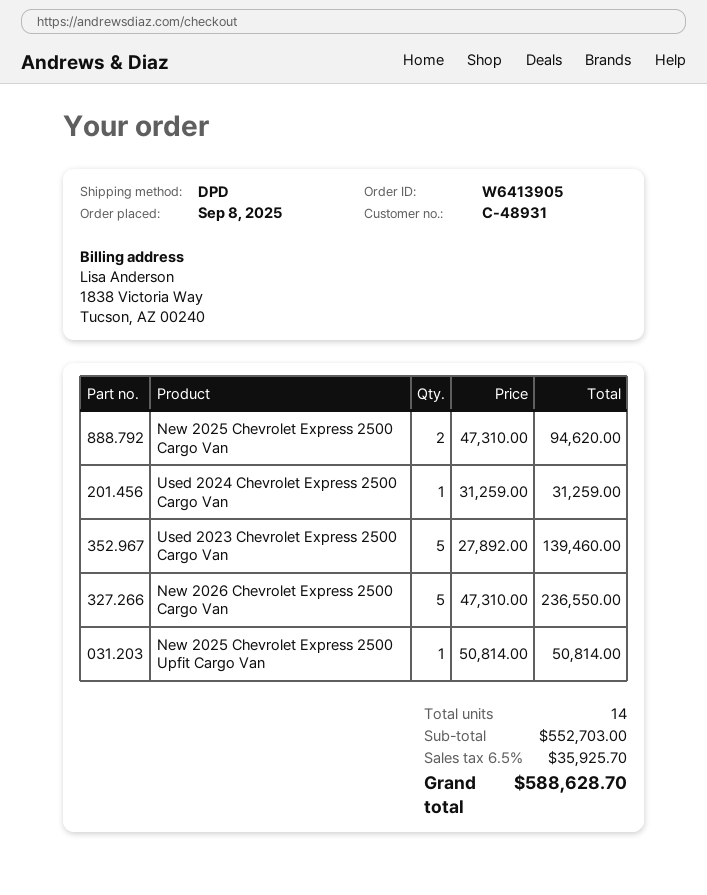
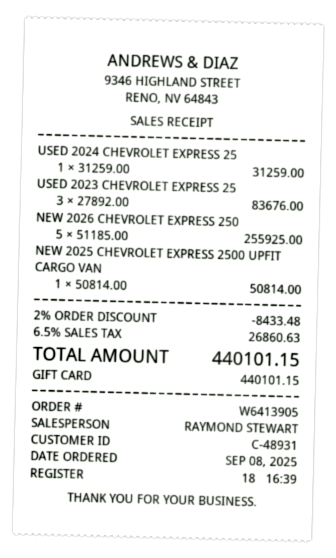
New 2025 Chevrolet Express 2500 Cargo Van: 2 x 47310.00 = 94620.00 -> none
Used 2023 Chevrolet Express 2500 Cargo Van: 5 x 27892.00 = 139460.00 -> 3 x 27892.00 = 83676.00
New 2026 Chevrolet Express 2500 Cargo Van: 5 x 47310.00 = 236550.00 -> 5 x 51185.00 = 255925.00
discount: none -> 2% = 8433.48
tax: 6.5% = 35925.70 -> 6.5% = 26860.63
total: 588628.70 -> 440101.15

